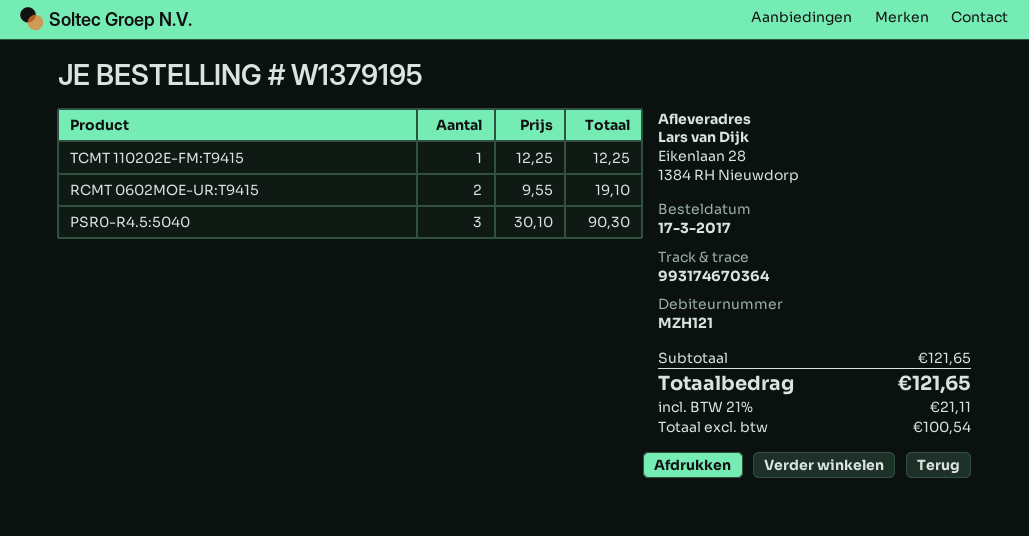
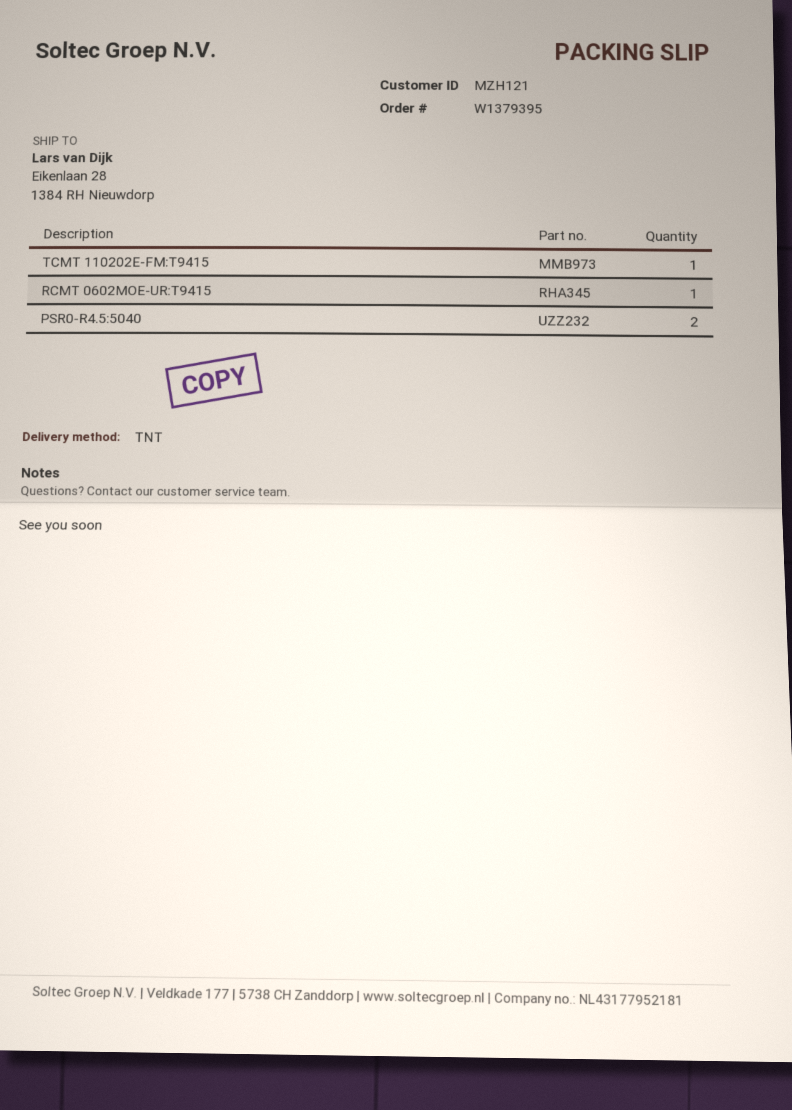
order number: W1379195 -> W1379395
RCMT 0602MOE-UR:T9415: 2 -> 1
PSR0-R4.5:5040: 3 -> 2

